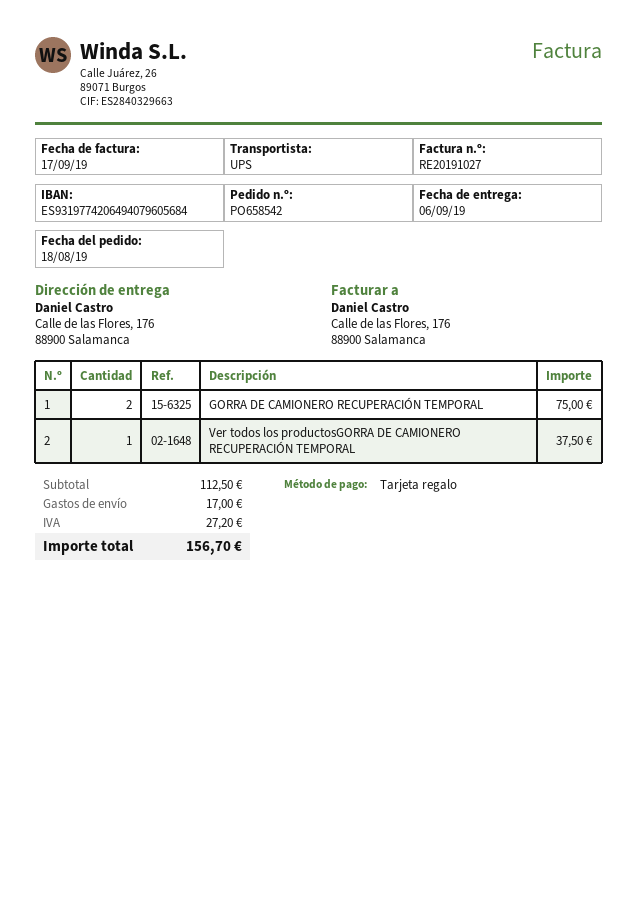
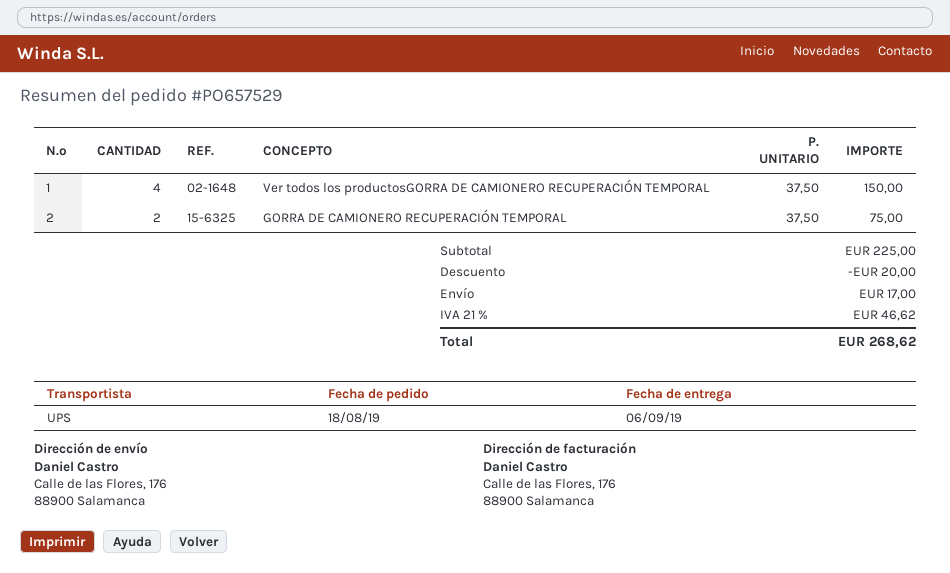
order number: PO658542 -> PO657529
Ver todos los productosGORRA DE CAMIONERO RECUPERACIÓN TEMPORAL: 1 for 37.50 -> 4 for 150.00
subtotal: 112.50 -> 225.00
discount: none -> 20.00
tax: 27.20 -> 46.62
total: 156.70 -> 268.62

